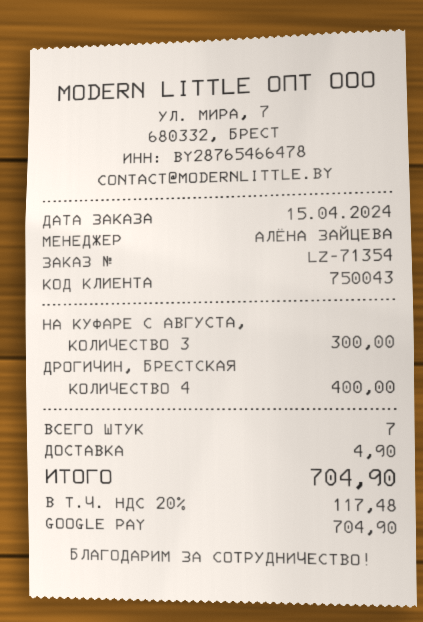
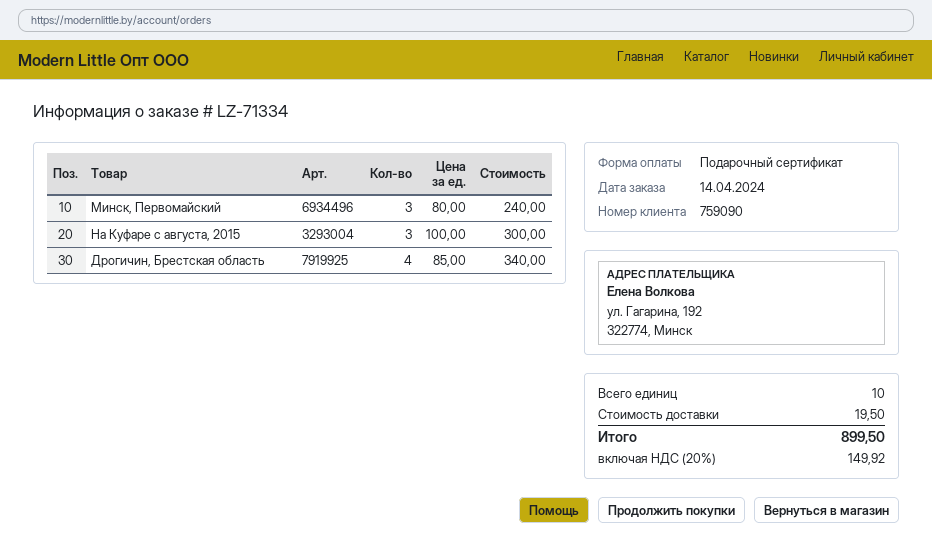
order number: LZ-71354 -> LZ-71334
order date: 2024-04-15 -> 2024-04-14
customer number: 750043 -> 759090
payment method: Google Pay -> gift card
ДРОГИЧИН, БРЕСТСКАЯ: 4 for 400.00 -> 4 for 340.00
Минск, Первомайский: none -> 3 for 240.00
total quantity: 7 -> 10
shipping: 4.90 -> 19.50
tax: 20% = 117.48 -> 20% = 149.92
total: 704.90 -> 899.50

